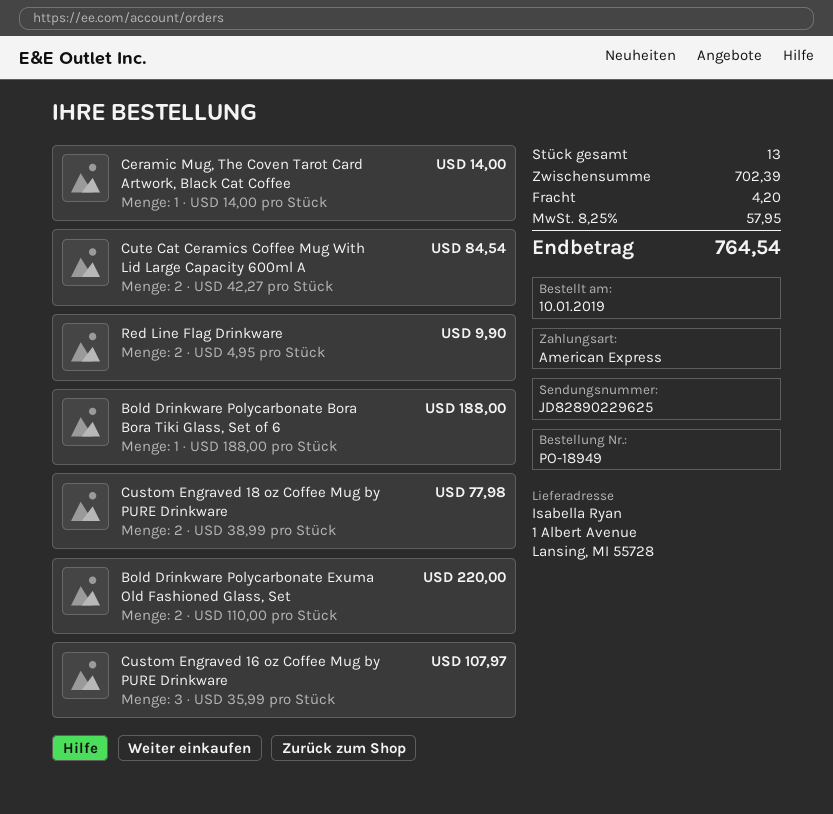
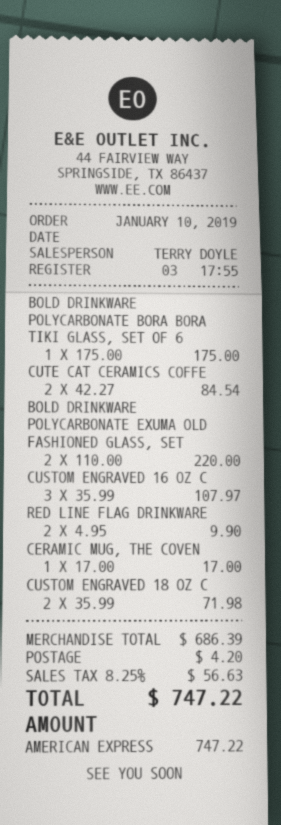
Ceramic Mug, The Coven Tarot Card Artwork, Black Cat Coffee: 1 x 14.00 = 14.00 -> 1 x 17.00 = 17.00
Bold Drinkware Polycarbonate Bora Bora Tiki Glass, Set of 6: 1 x 188.00 = 188.00 -> 1 x 175.00 = 175.00
Custom Engraved 18 oz Coffee Mug by PURE Drinkware: 2 x 38.99 = 77.98 -> 2 x 35.99 = 71.98
subtotal: 702.39 -> 686.39
tax: 8.25% = 57.95 -> 8.25% = 56.63
total: 764.54 -> 747.22

